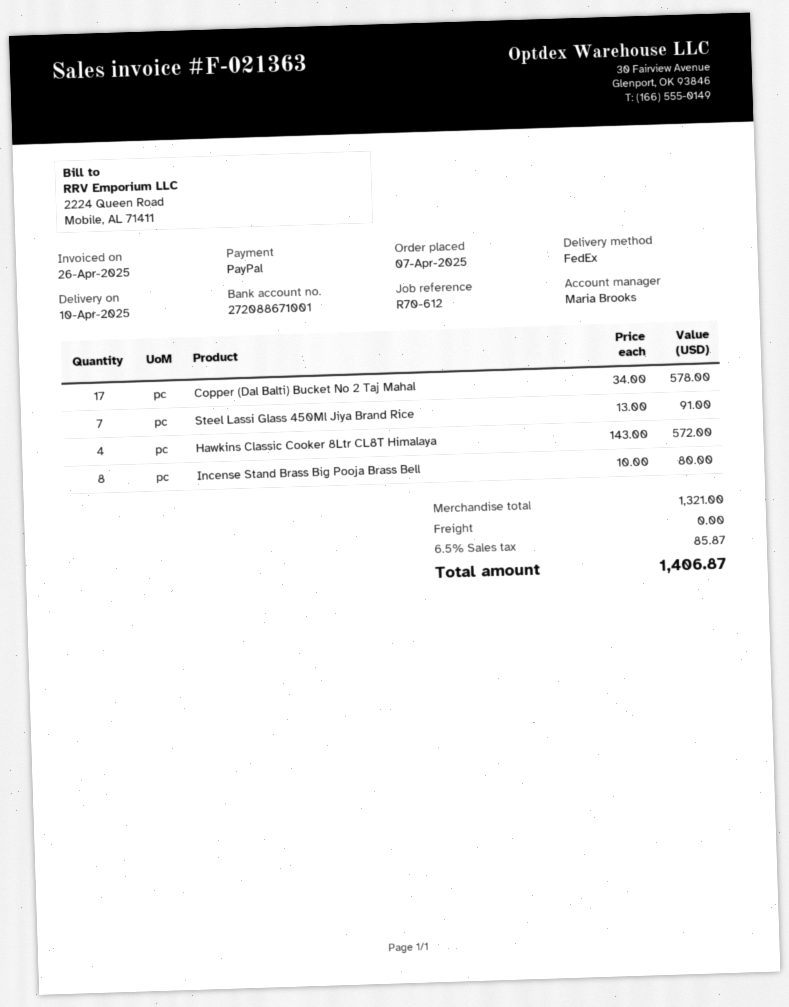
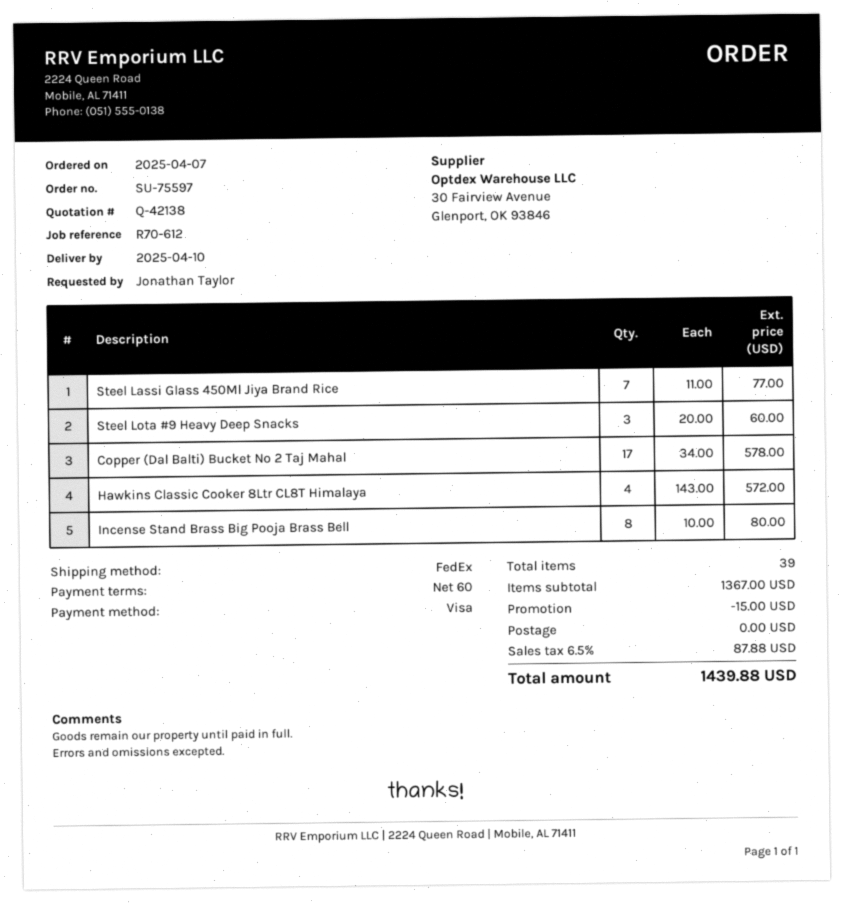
payment method: PayPal -> Visa
Steel Lassi Glass 450Ml Jiya Brand Rice: 7 x 13.00 = 91.00 -> 7 x 11.00 = 77.00
Steel Lota #9 Heavy Deep Snacks: none -> 3 x 20.00 = 60.00
subtotal: 1321.00 -> 1367.00
discount: none -> 15.00
tax: 6.5% = 85.87 -> 6.5% = 87.88
total: 1406.87 -> 1439.88

